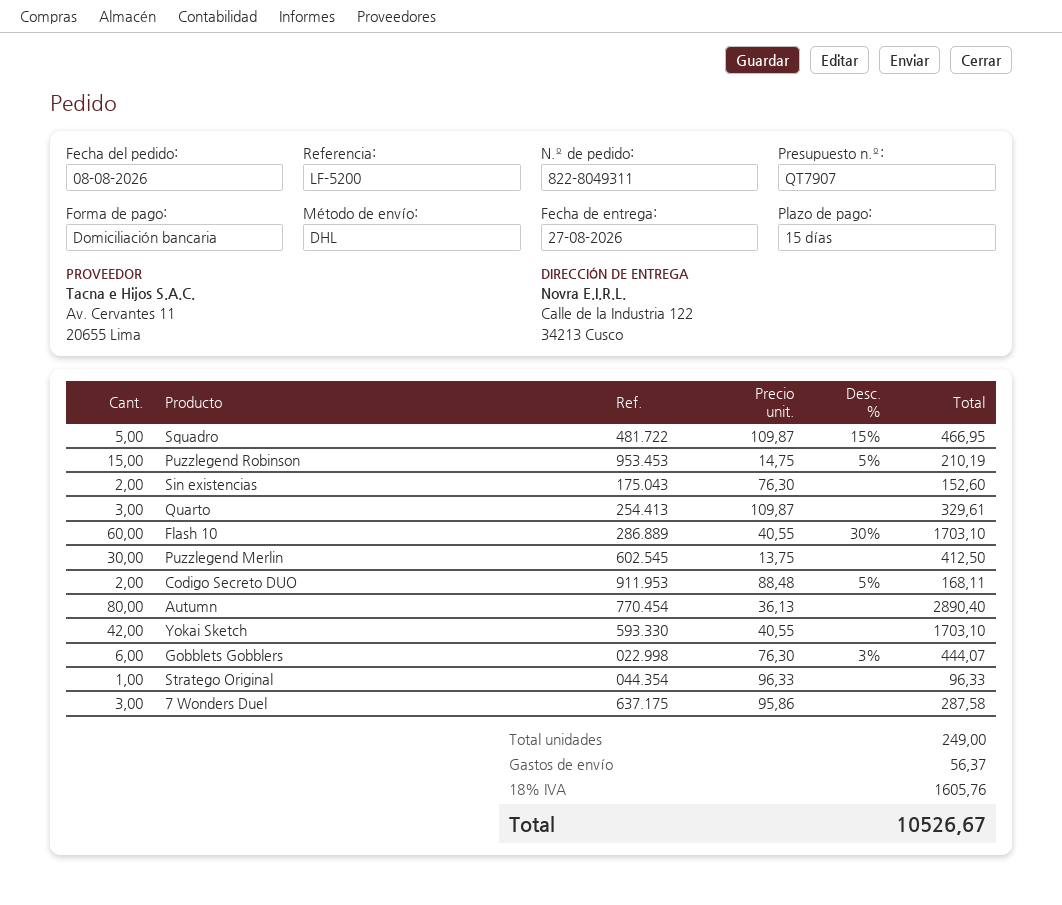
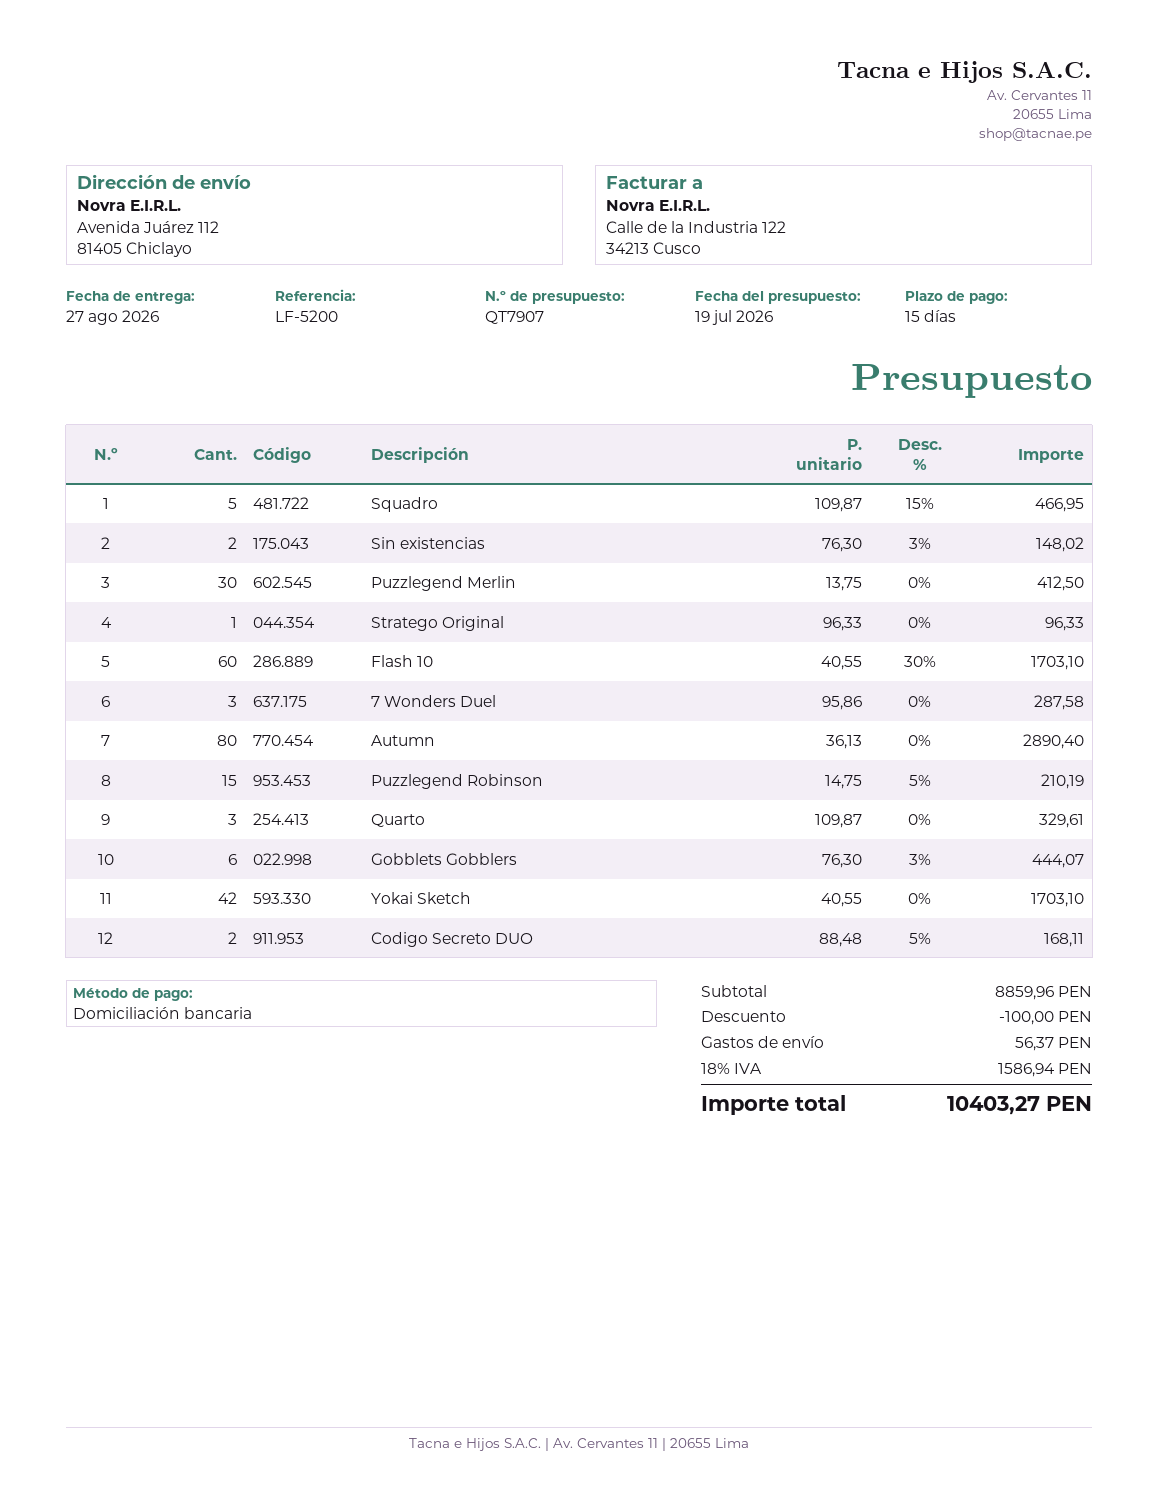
ship to: Calle de la Industria 122, 34213 Cusco -> Avenida Juárez 112, 81405 Chiclayo
Sin existencias: 2 x 76.30 = 152.60 -> 2 x 76.30 - 3% = 148.02
discount: none -> 100.00
tax: 18% = 1605.76 -> 18% = 1586.94
total: 10526.67 -> 10403.27

